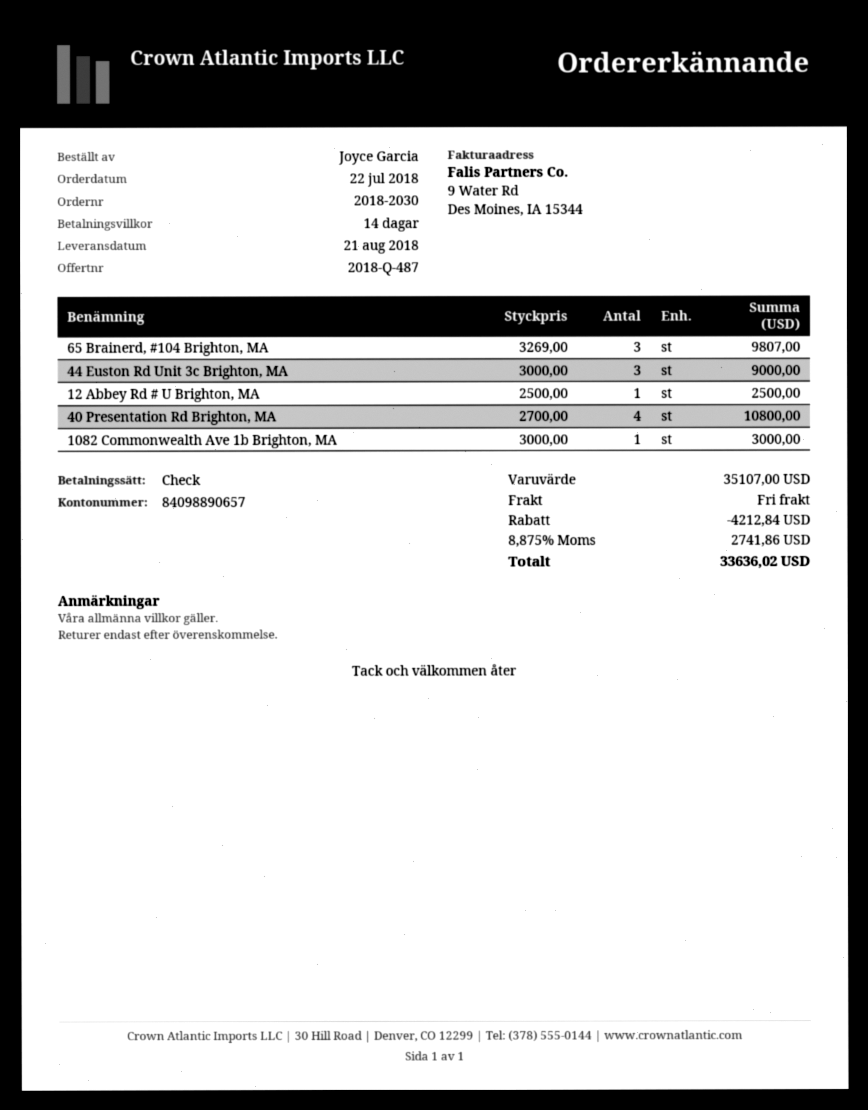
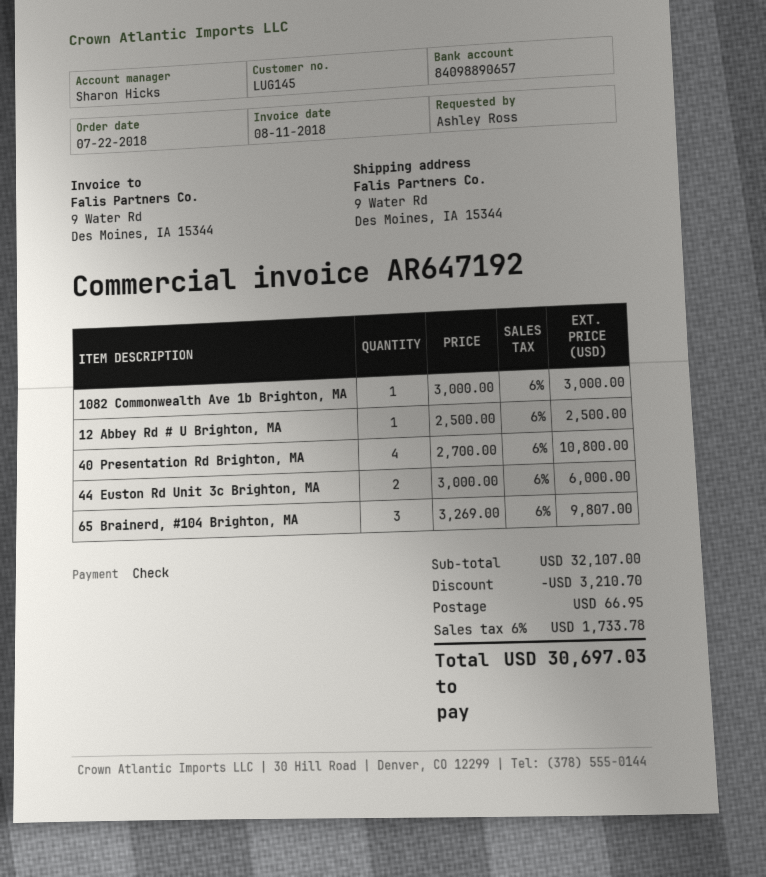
ordered by: Joyce Garcia -> Ashley Ross
44 Euston Rd Unit 3c Brighton, MA: 3 x 3000.00 = 9000.00 -> 2 x 3000.00 = 6000.00
subtotal: 35107.00 -> 32107.00
discount: 4212.84 -> 3210.70
shipping: 0.00 -> 66.95
tax: 8.875% = 2741.86 -> 6% = 1733.78
total: 33636.02 -> 30697.03

